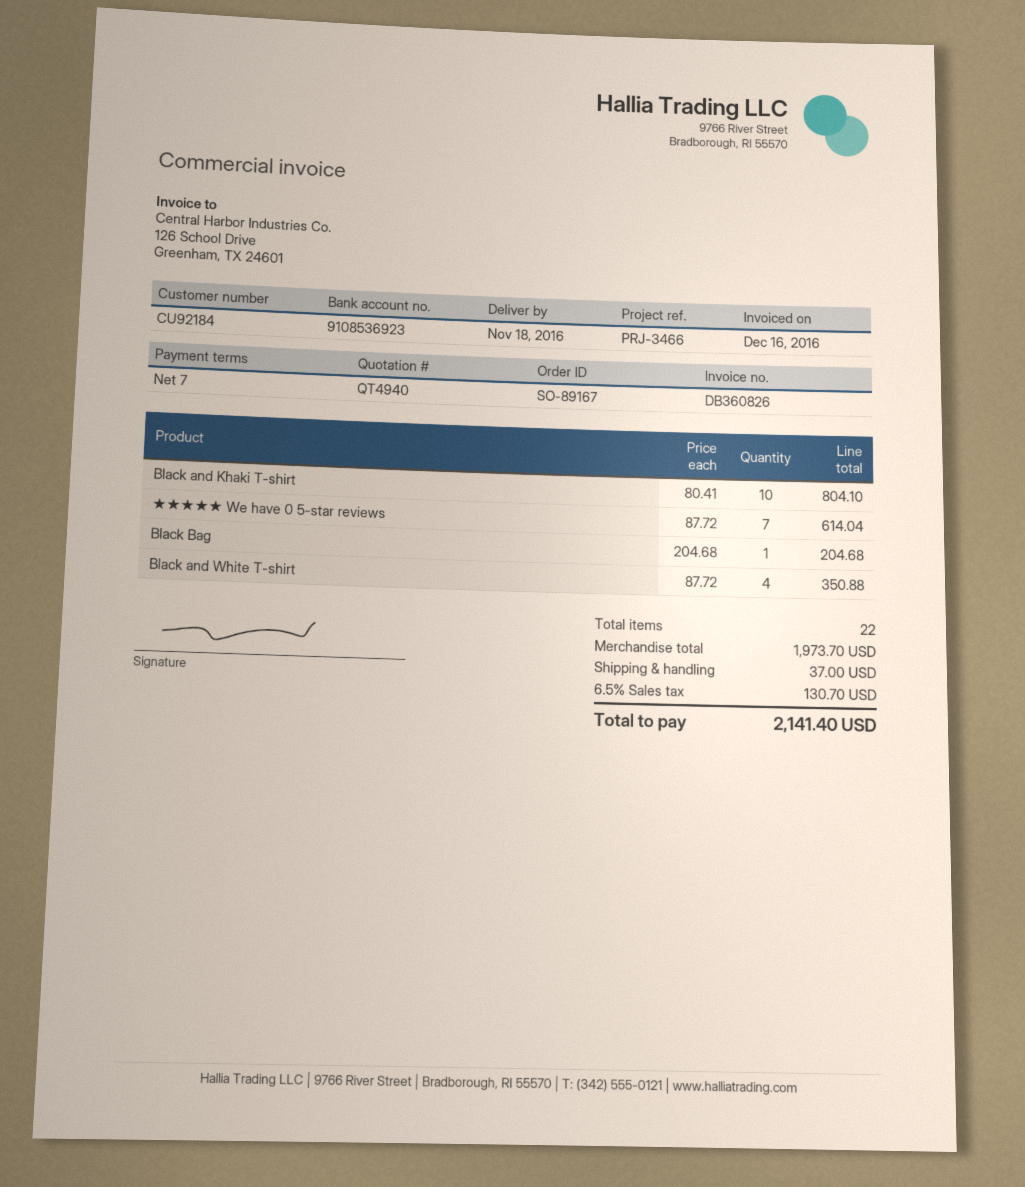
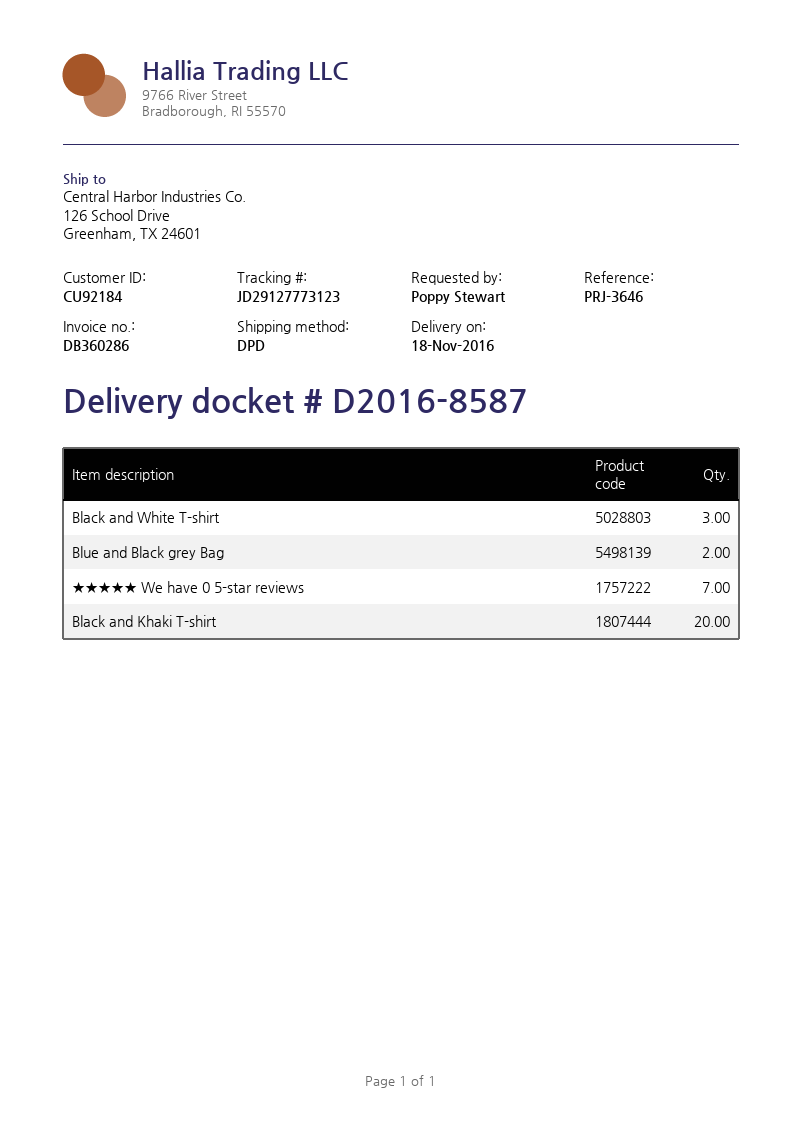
invoice number: DB360826 -> DB360286
reference: PRJ-3466 -> PRJ-3646
Black and Khaki T-shirt: 10 -> 20
Black Bag: 1 -> none
Black and White T-shirt: 4 -> 3
Blue and Black grey Bag: none -> 2

